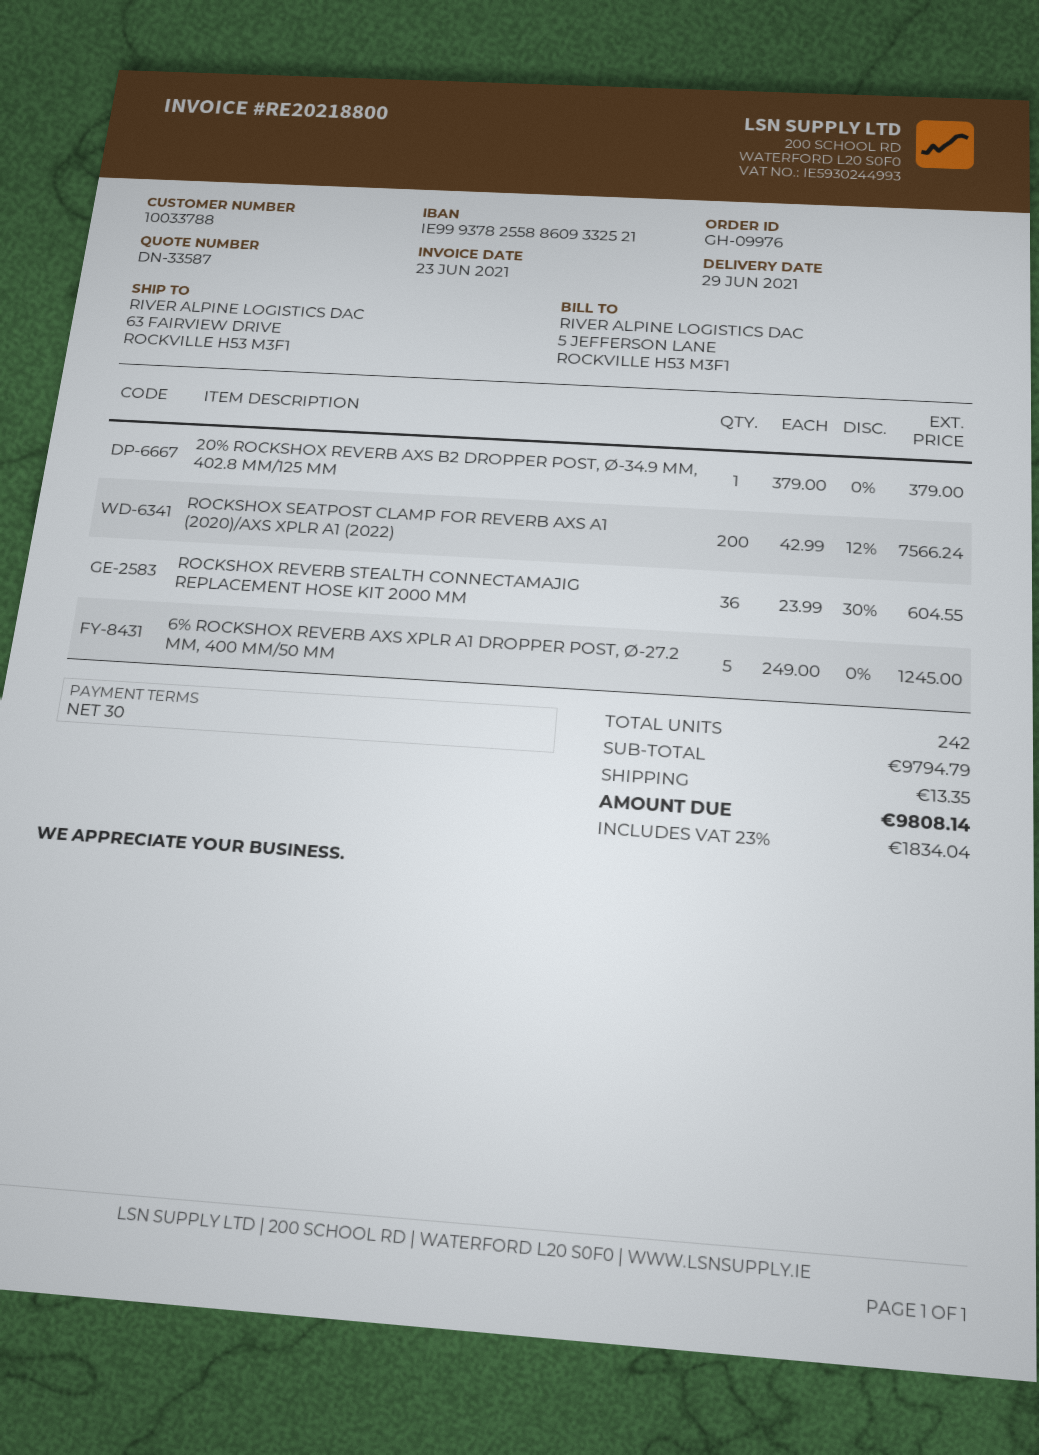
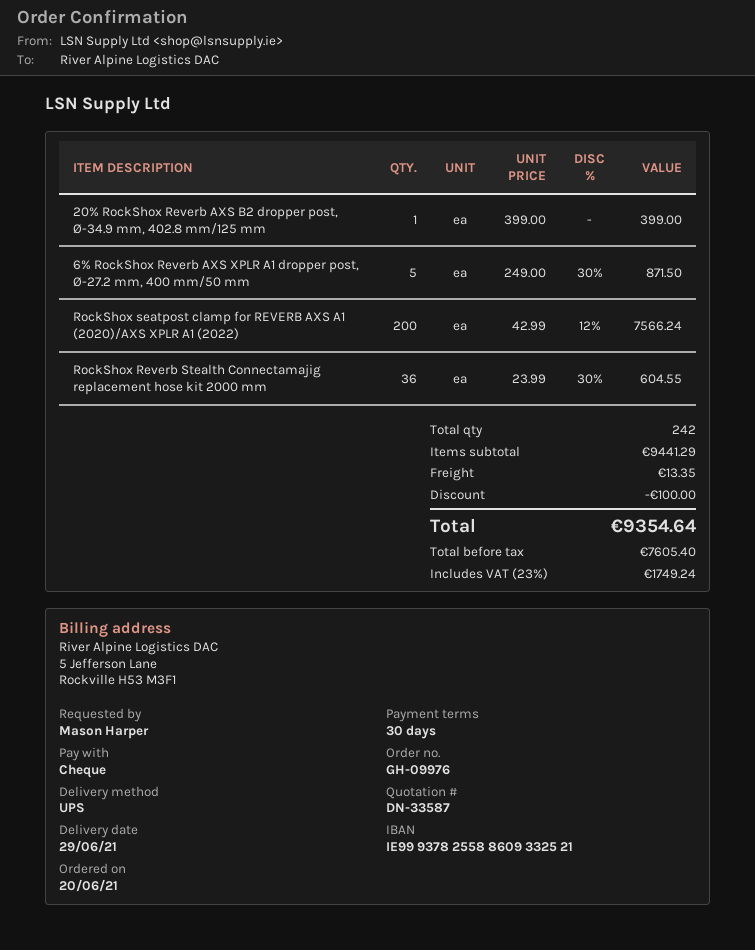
20% ROCKSHOX REVERB AXS B2 DROPPER POST, Ø-34.9 MM, 402.8 MM/125 MM: 1 x 379.00 = 379.00 -> 1 x 399.00 = 399.00
6% ROCKSHOX REVERB AXS XPLR A1 DROPPER POST, Ø-27.2 MM, 400 MM/50 MM: 5 x 249.00 = 1245.00 -> 5 x 249.00 - 30% = 871.50
subtotal: 9794.79 -> 9441.29
discount: none -> 100.00
tax: 23% = 1834.04 -> 23% = 1749.24
total: 9808.14 -> 9354.64

